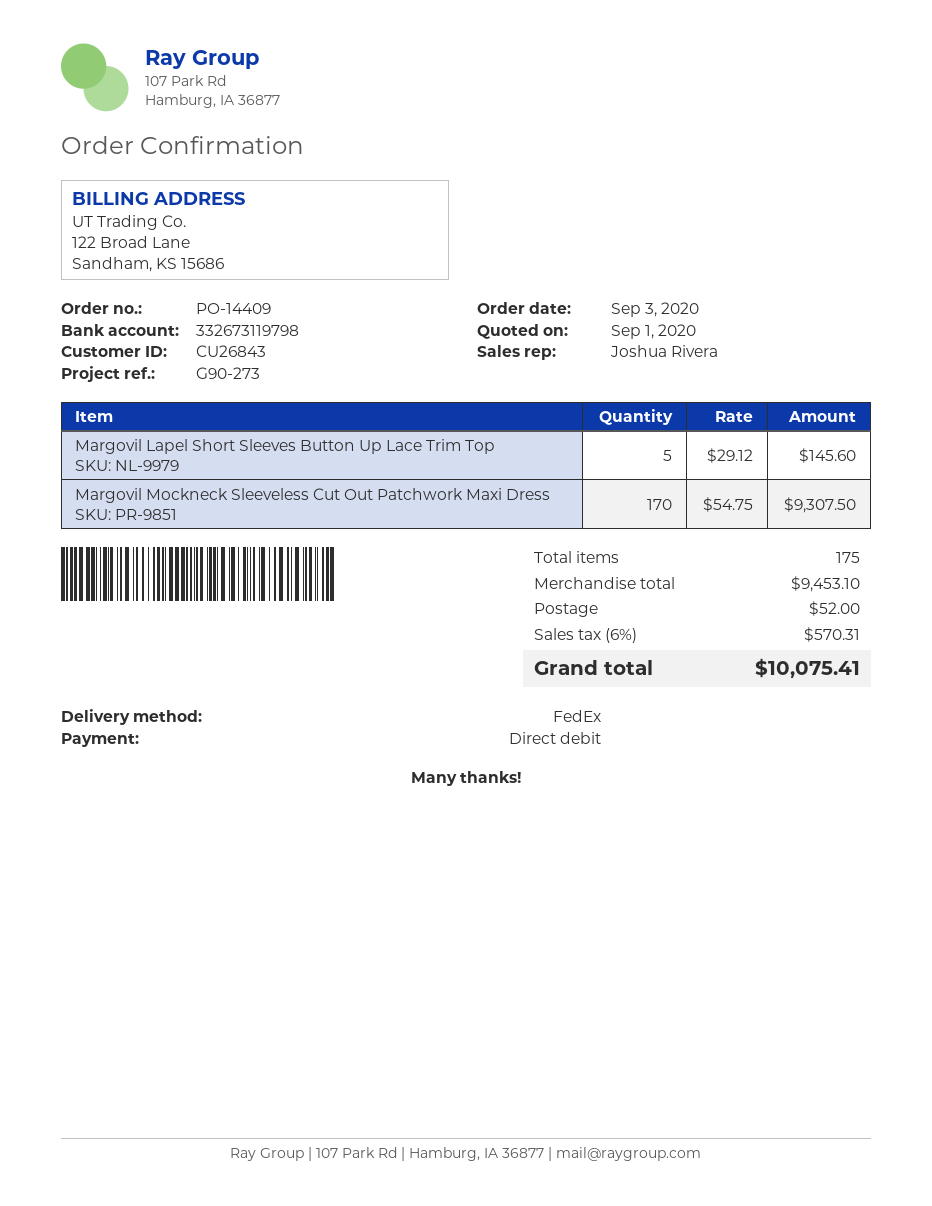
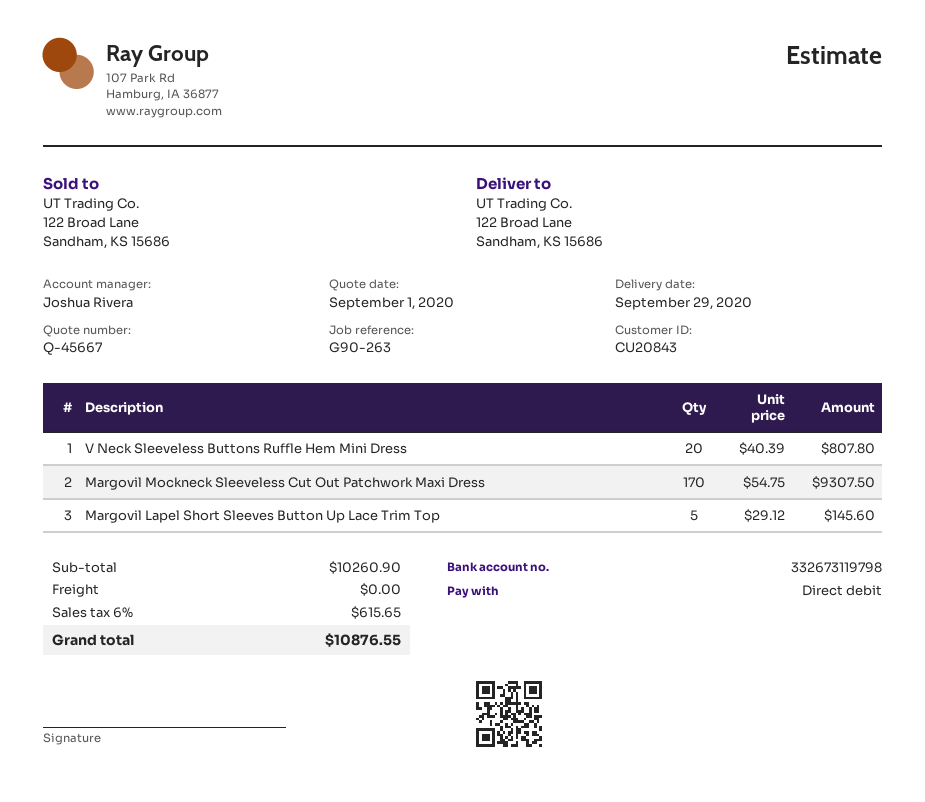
customer number: CU26843 -> CU20843
reference: G90-273 -> G90-263
V Neck Sleeveless Buttons Ruffle Hem Mini Dress: none -> 20 x 40.39 = 807.80
subtotal: 9453.10 -> 10260.90
shipping: 52.00 -> 0.00
tax: 6% = 570.31 -> 6% = 615.65
total: 10075.41 -> 10876.55

